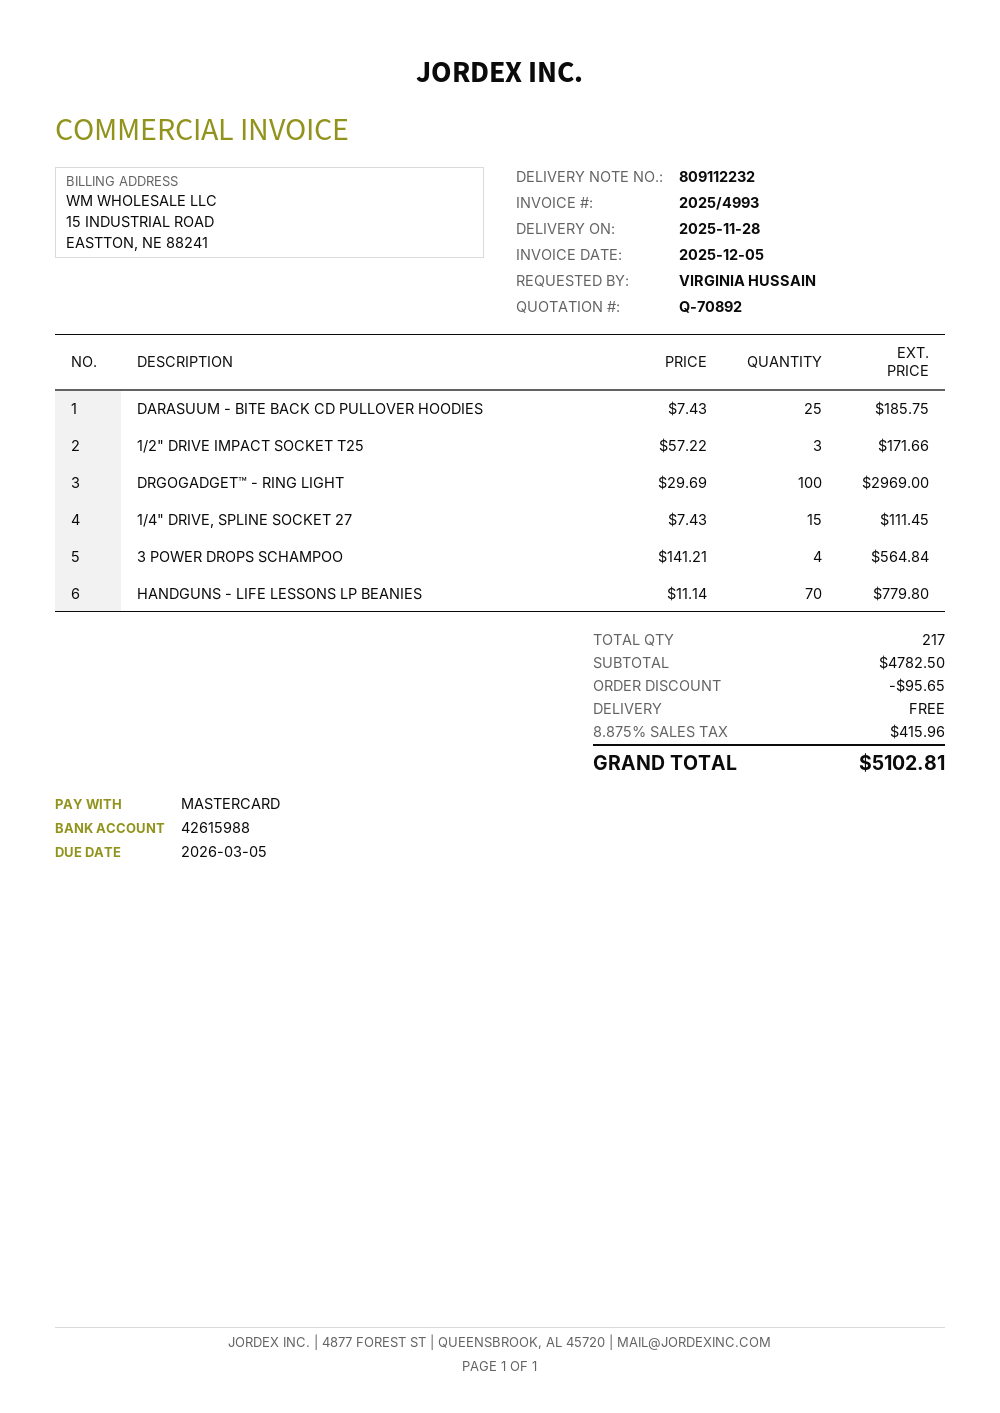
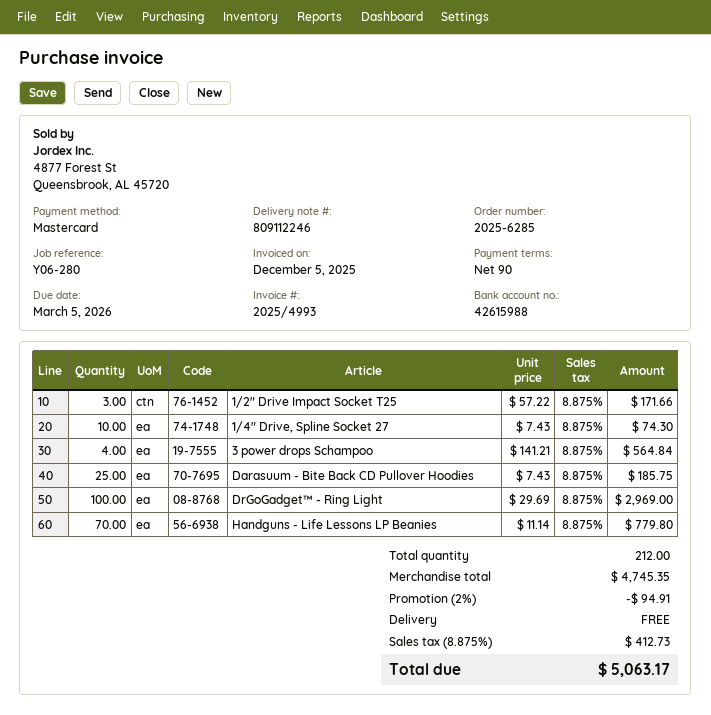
delivery note number: 809112232 -> 809112246
1/4" DRIVE, SPLINE SOCKET 27: 15 x 7.43 = 111.45 -> 10 x 7.43 = 74.30
total quantity: 217 -> 212
subtotal: 4782.50 -> 4745.35
discount: 95.65 -> 94.91
tax: 8.875% = 415.96 -> 8.875% = 412.73
total: 5102.81 -> 5063.17

